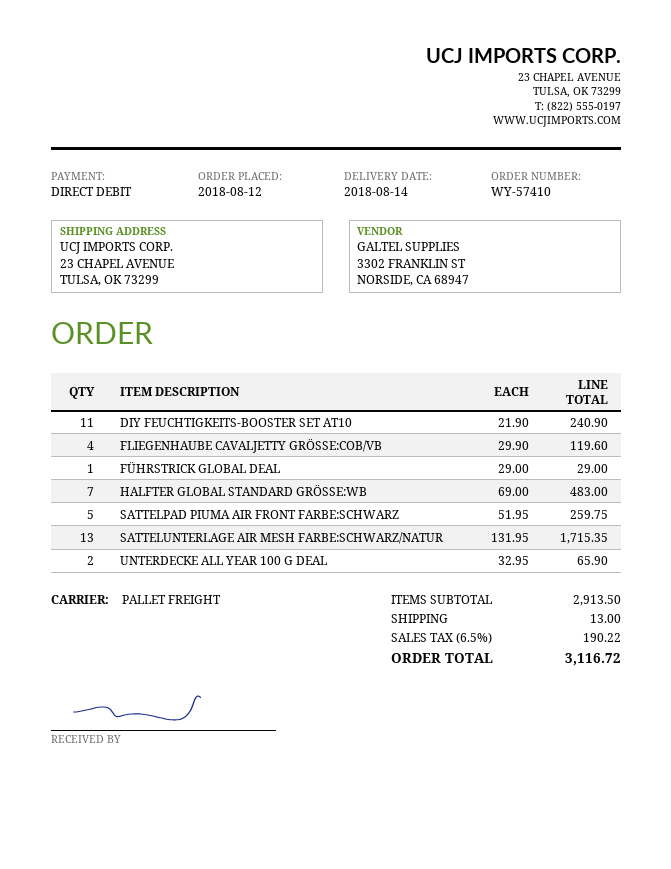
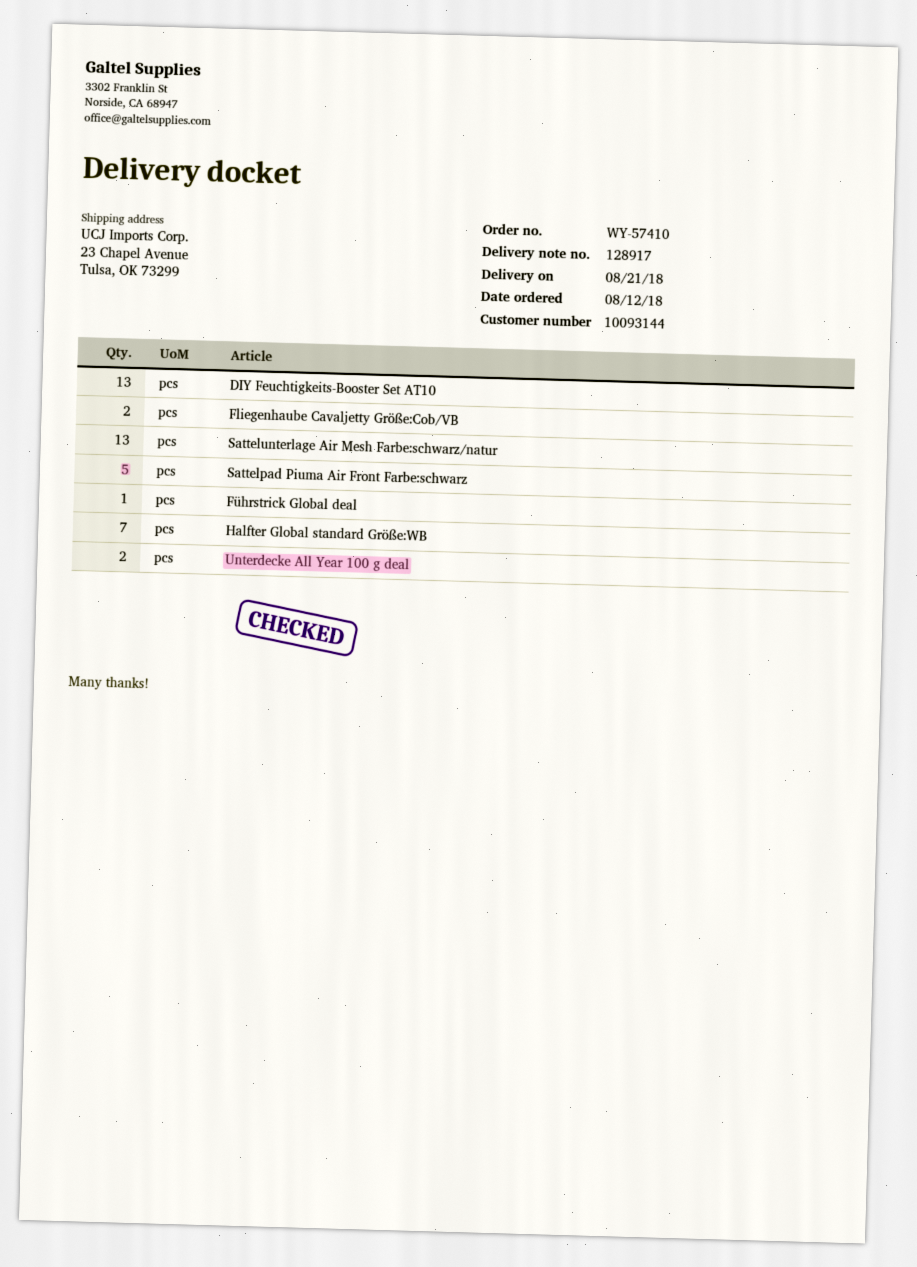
delivery date: 2018-08-14 -> 2018-08-21
DIY FEUCHTIGKEITS-BOOSTER SET AT10: 11 -> 13
FLIEGENHAUBE CAVALJETTY GRÖSSE:COB/VB: 4 -> 2

